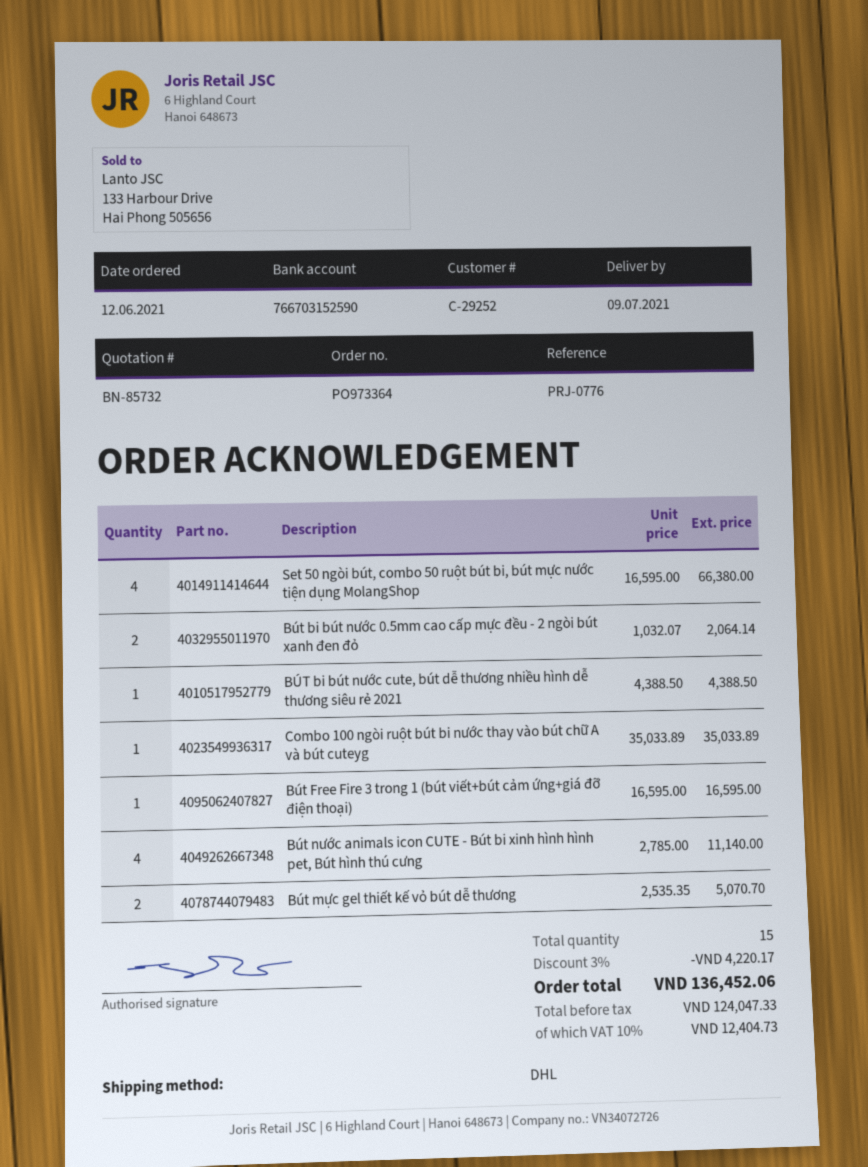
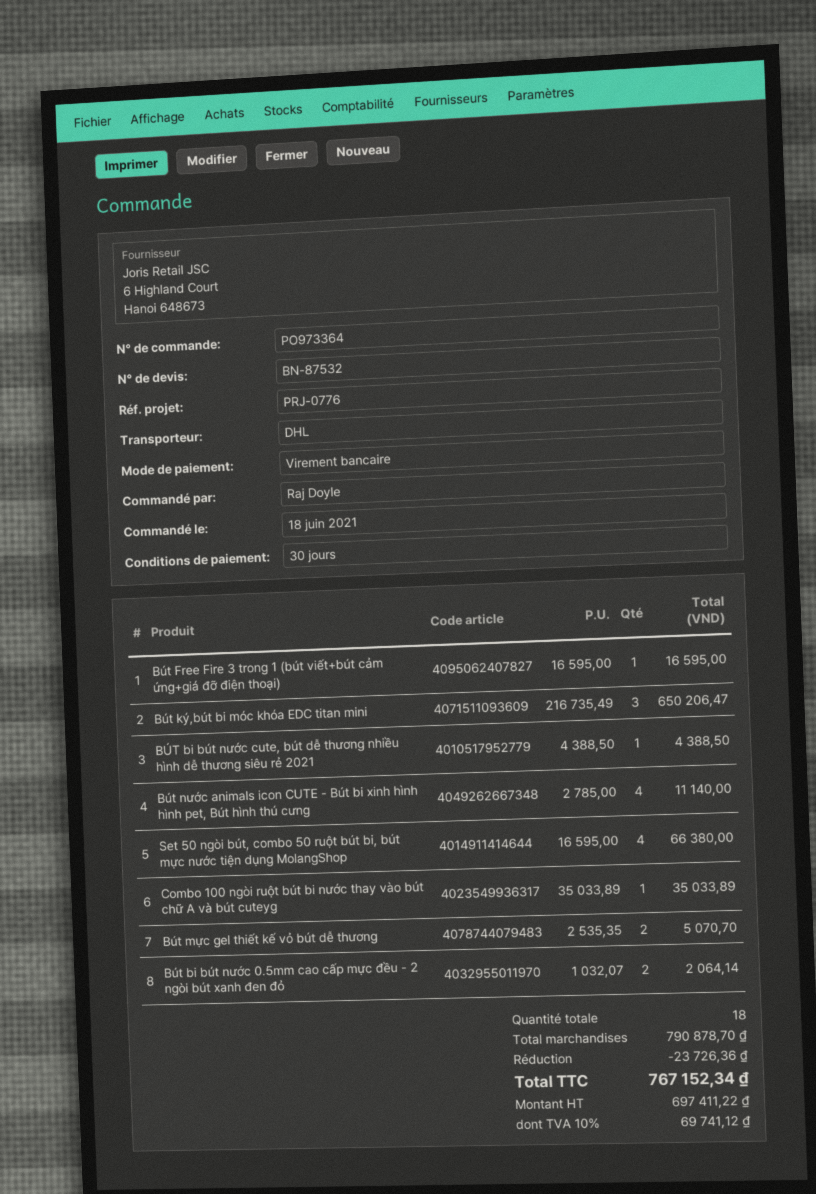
quote number: BN-85732 -> BN-87532
order date: 2021-06-12 -> 2021-06-18
Bút ký,bút bi móc khóa EDC titan mini: none -> 3 x 216735.49 = 650206.47
total quantity: 15 -> 18
discount: 4220.17 -> 23726.36
net: 124047.33 -> 697411.22
tax: 10% = 12404.73 -> 10% = 69741.12
total: 136452.06 -> 767152.34

